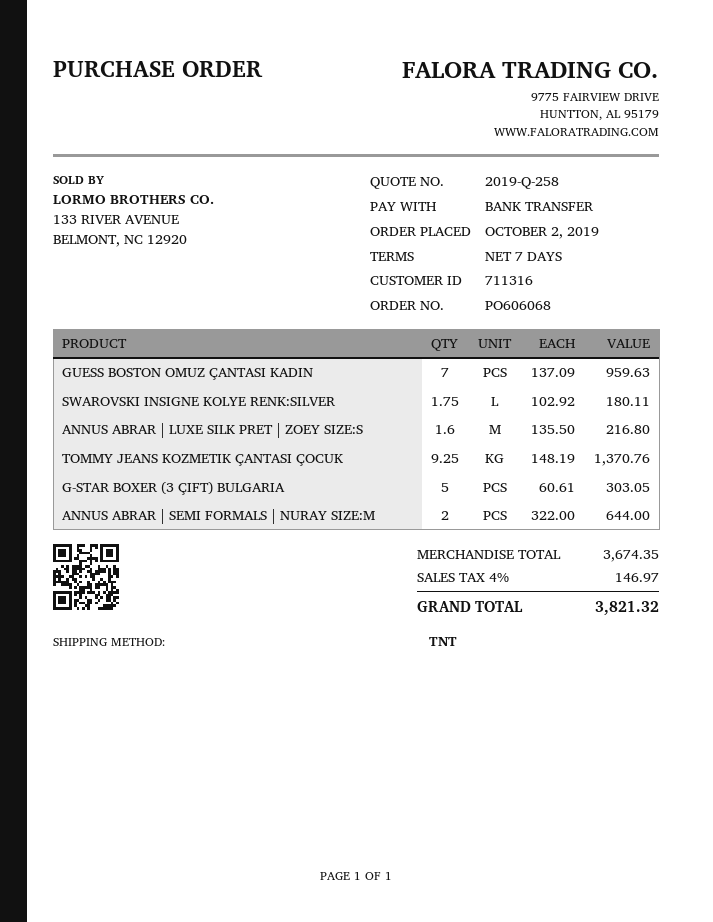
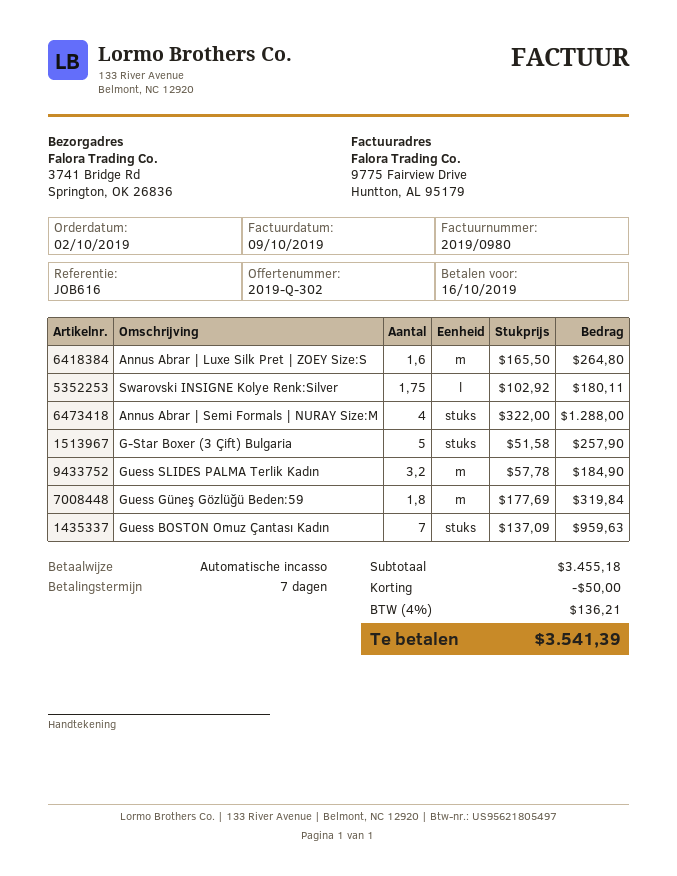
quote number: 2019-Q-258 -> 2019-Q-302
payment method: bank transfer -> direct debit
ANNUS ABRAR | LUXE SILK PRET | ZOEY SIZE:S: 1.6 x 135.50 = 216.80 -> 1.6 x 165.50 = 264.80
TOMMY JEANS KOZMETIK ÇANTASI ÇOCUK: 9.25 x 148.19 = 1370.76 -> none
G-STAR BOXER (3 ÇIFT) BULGARIA: 5 x 60.61 = 303.05 -> 5 x 51.58 = 257.90
ANNUS ABRAR | SEMI FORMALS | NURAY SIZE:M: 2 x 322.00 = 644.00 -> 4 x 322.00 = 1288.00
Guess SLIDES PALMA Terlik Kadın: none -> 3.2 x 57.78 = 184.90
Guess Güneş Gözlüğü Beden:59: none -> 1.8 x 177.69 = 319.84
subtotal: 3674.35 -> 3455.18
discount: none -> 50.00
tax: 4% = 146.97 -> 4% = 136.21
total: 3821.32 -> 3541.39

